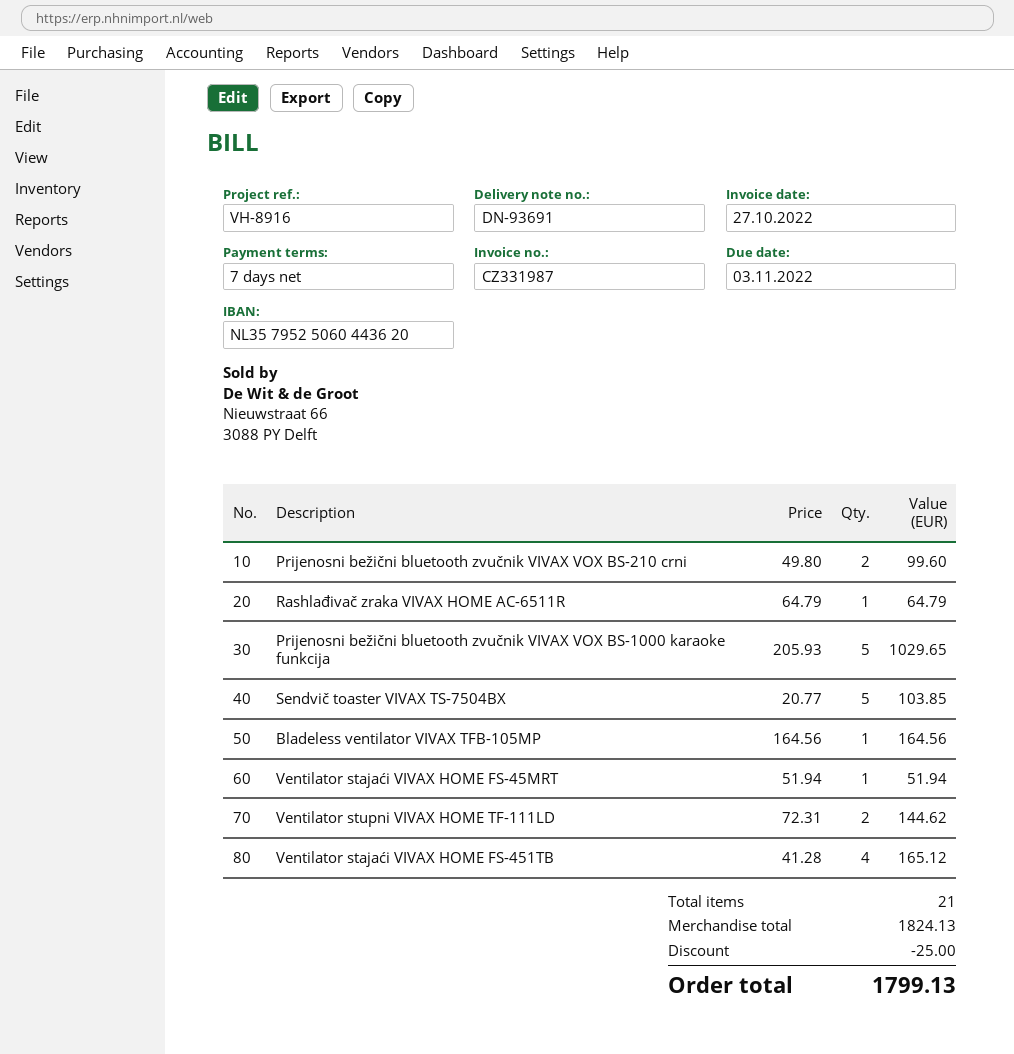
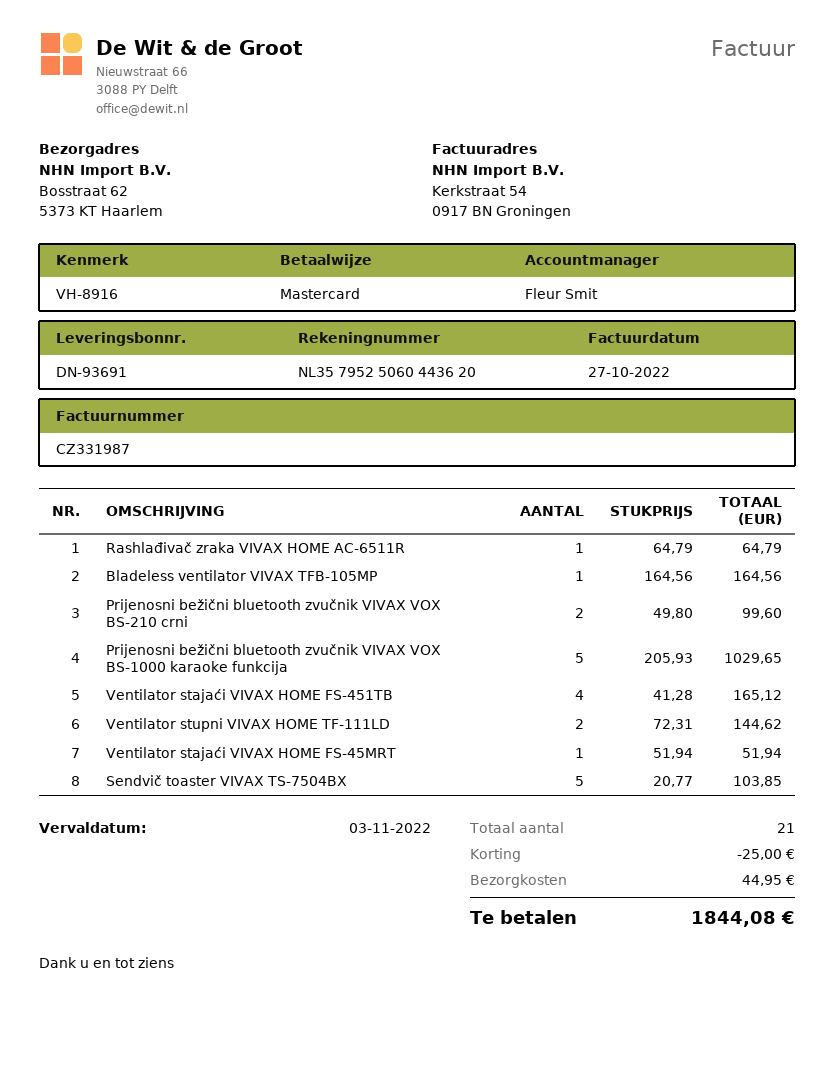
shipping: none -> 44.95
total: 1799.13 -> 1844.08

